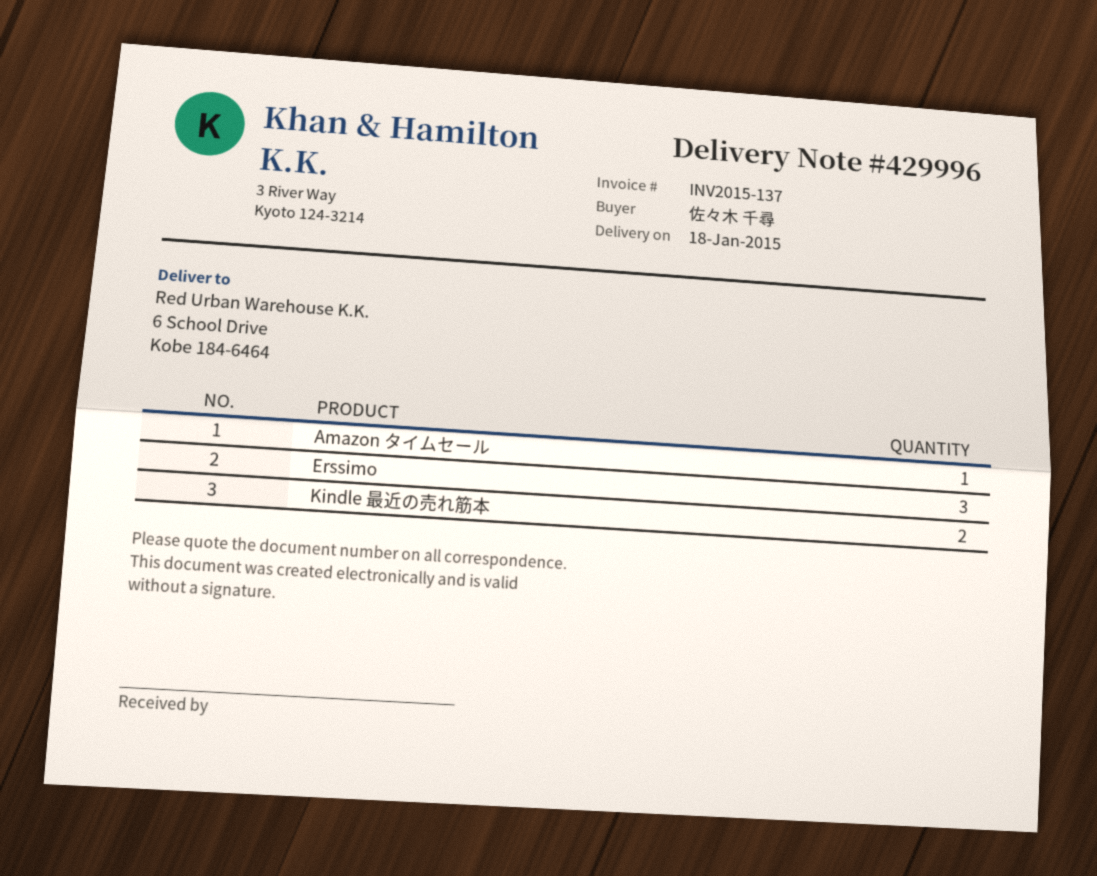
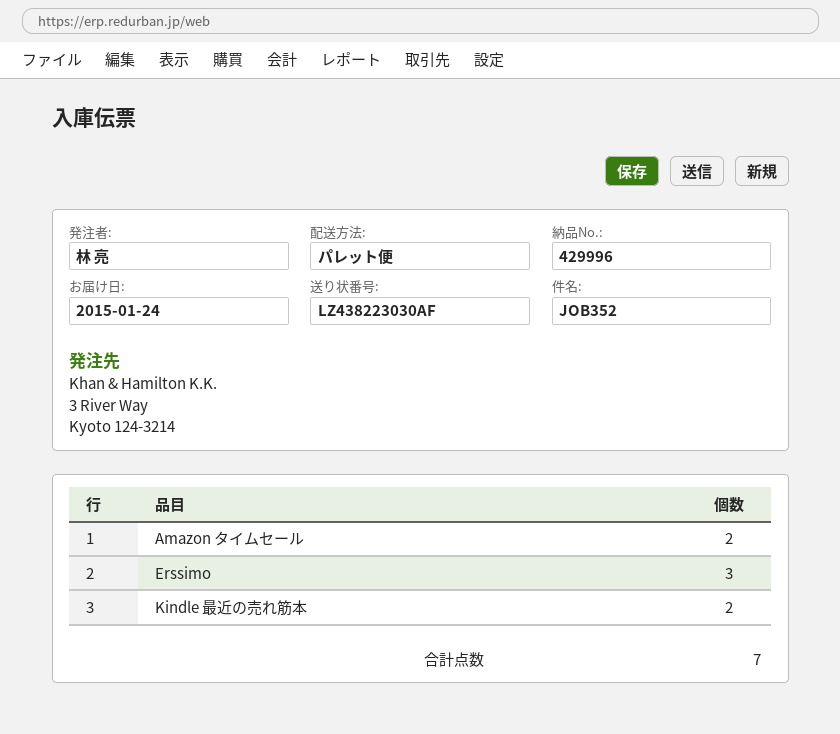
delivery date: 2015-01-18 -> 2015-01-24
ordered by: 佐々木 千尋 -> 林 亮
Amazon タイムセール: 1 -> 2

